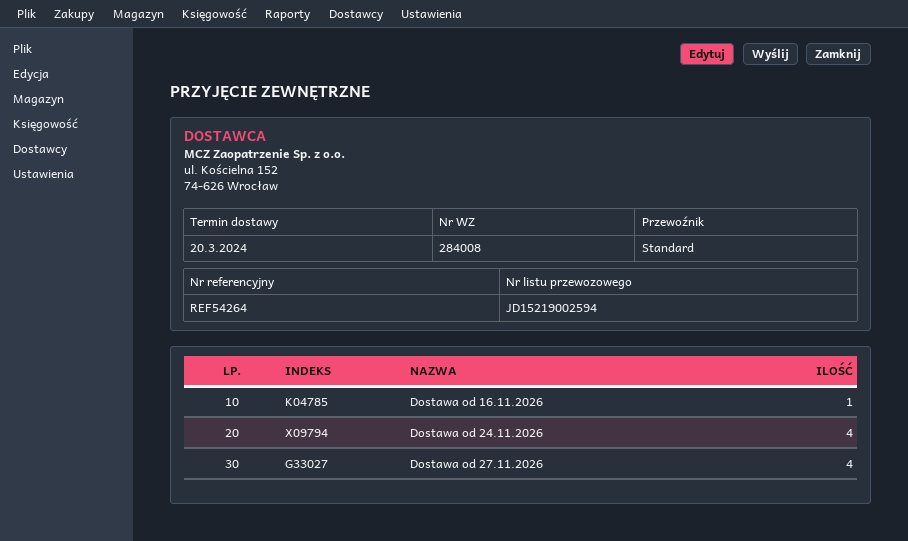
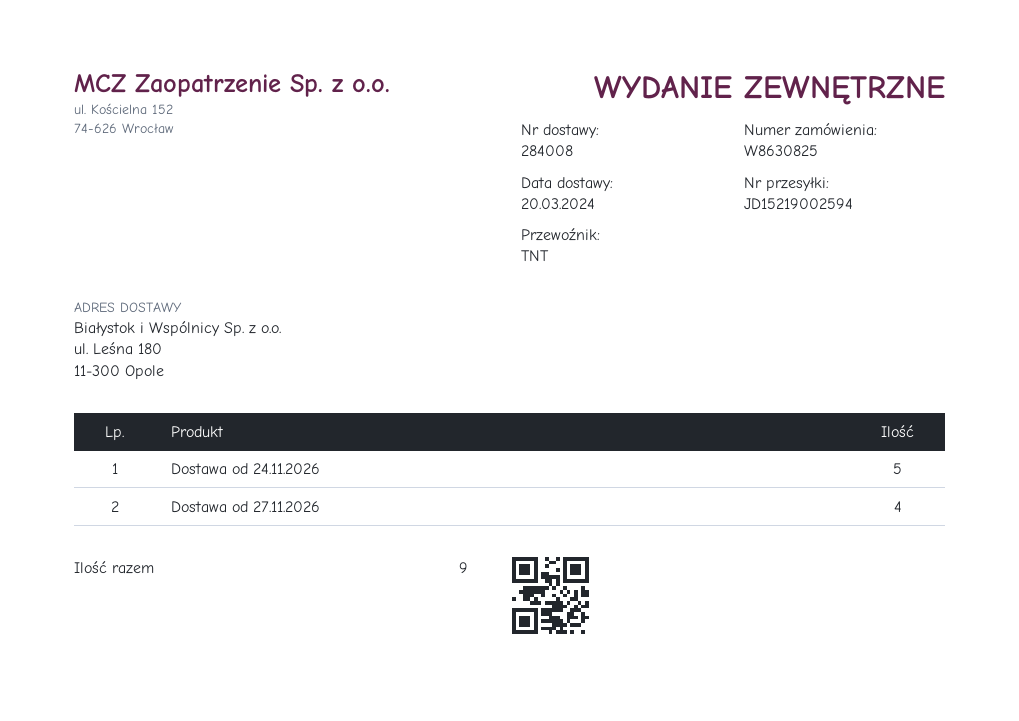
shipping method: standard -> TNT
Dostawa od 16.11.2026: 1 -> none
Dostawa od 24.11.2026: 4 -> 5

